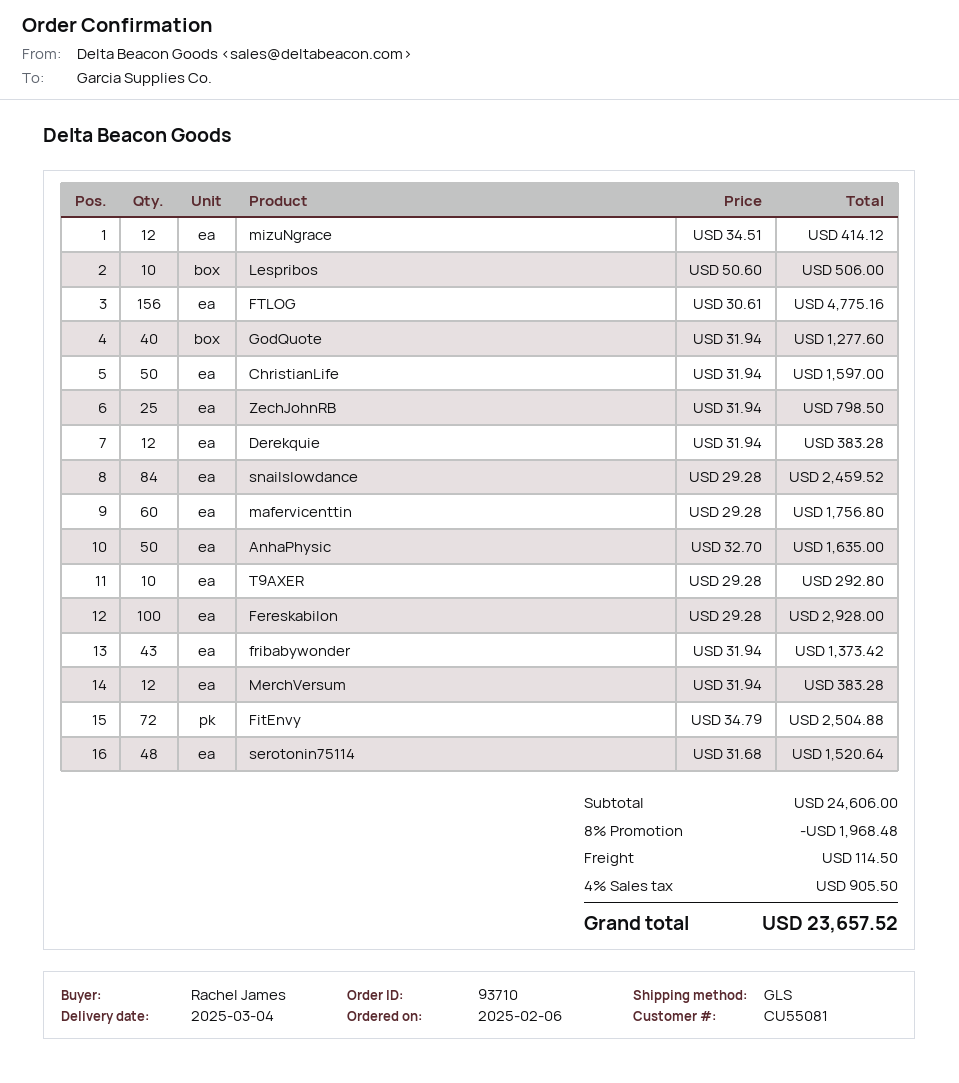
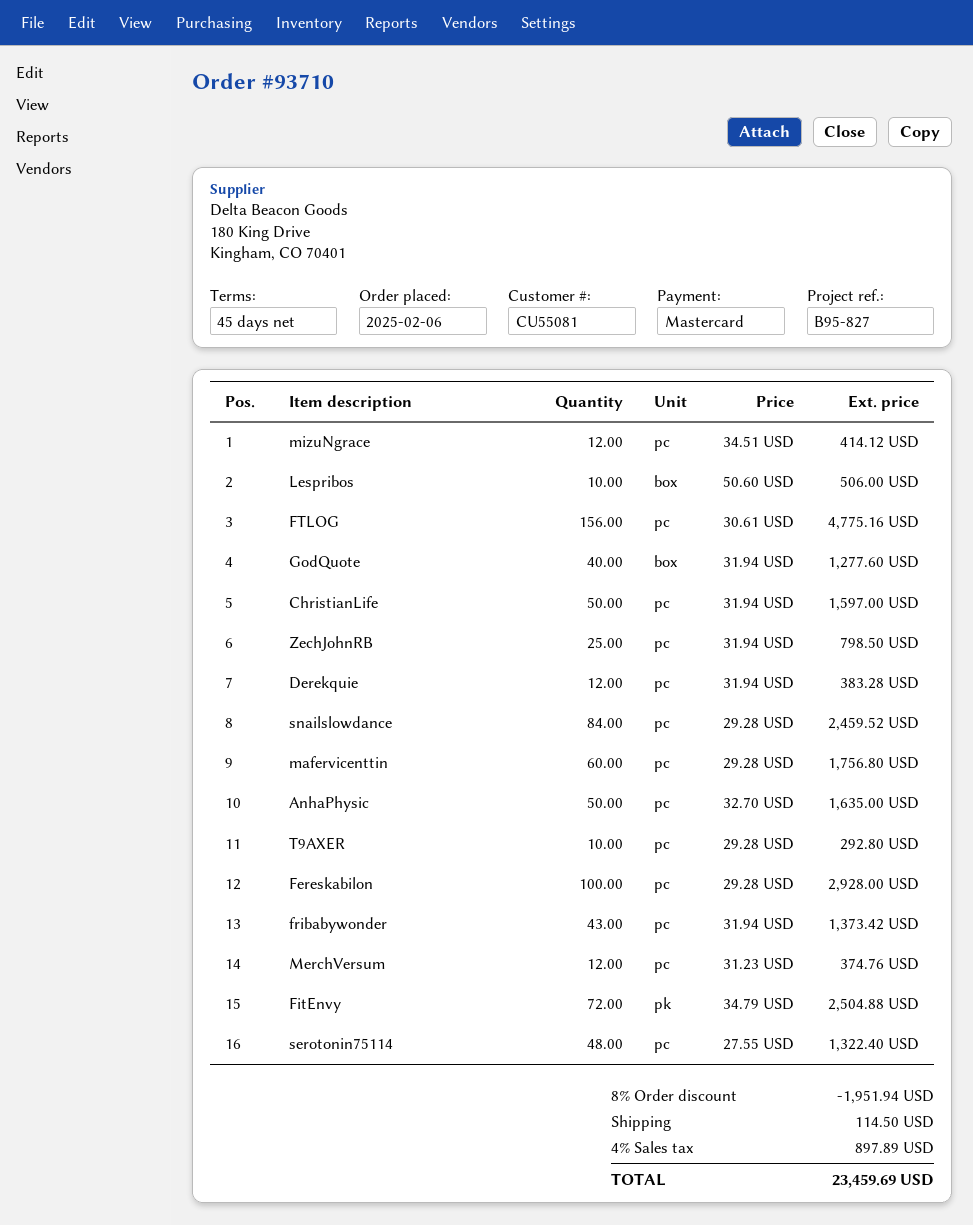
MerchVersum: 12 x 31.94 = 383.28 -> 12 x 31.23 = 374.76
serotonin75114: 48 x 31.68 = 1520.64 -> 48 x 27.55 = 1322.40
discount: 8% = 1968.48 -> 8% = 1951.94
tax: 4% = 905.50 -> 4% = 897.89
total: 23657.52 -> 23459.69

